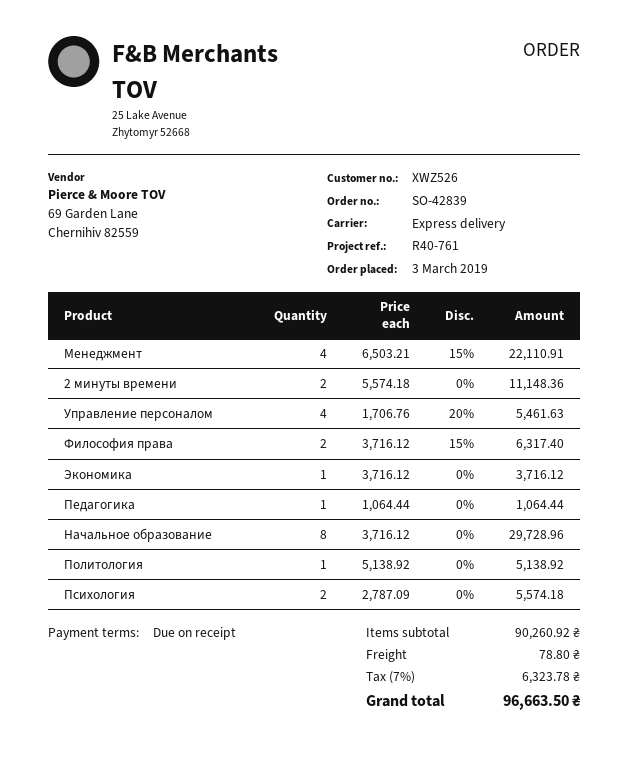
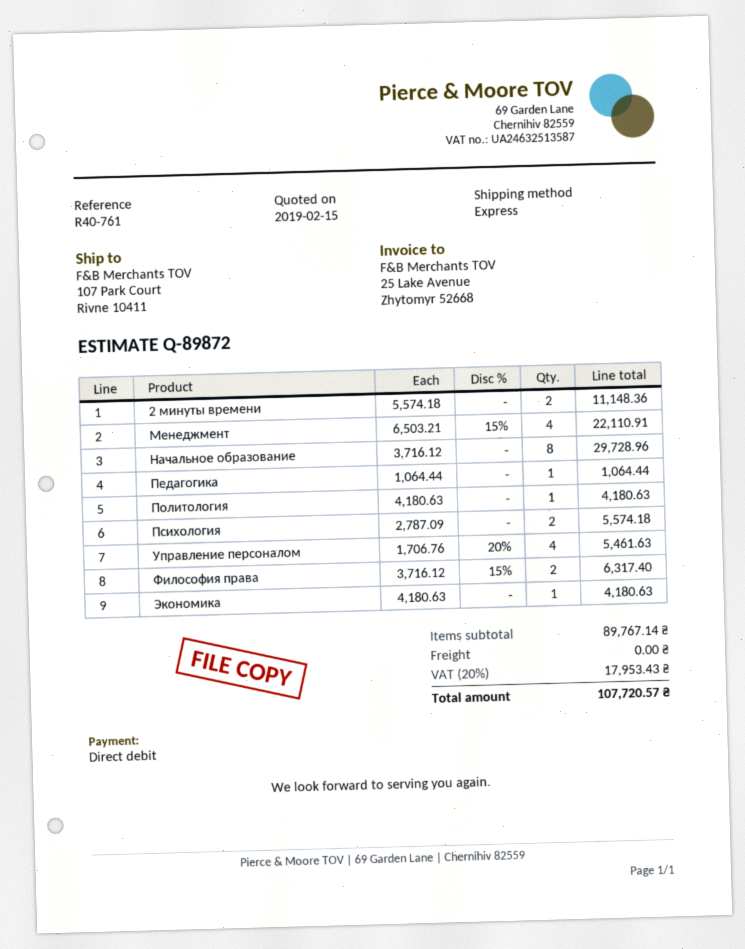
Экономика: 1 x 3716.12 = 3716.12 -> 1 x 4180.63 = 4180.63
Политология: 1 x 5138.92 = 5138.92 -> 1 x 4180.63 = 4180.63
subtotal: 90260.92 -> 89767.14
shipping: 78.80 -> 0.00
tax: 7% = 6323.78 -> 20% = 17953.43
total: 96663.50 -> 107720.57

